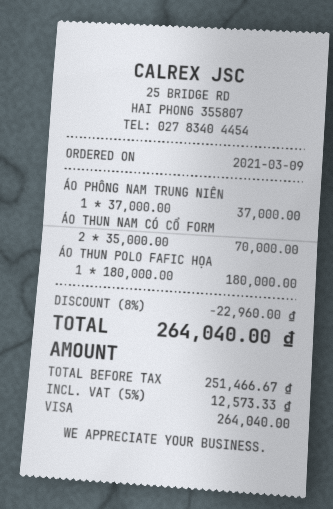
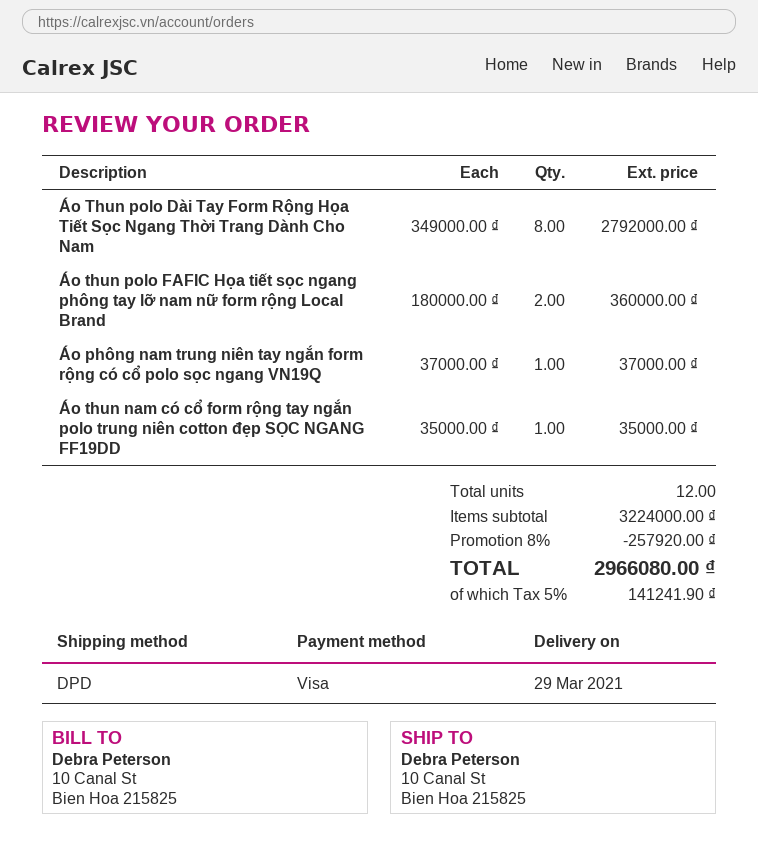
ÁO THUN NAM CÓ CỔ FORM: 2 x 35000.00 = 70000.00 -> 1 x 35000.00 = 35000.00
ÁO THUN POLO FAFIC HỌA: 1 x 180000.00 = 180000.00 -> 2 x 180000.00 = 360000.00
Áo Thun polo Dài Tay Form Rộng Họa Tiết Sọc Ngang Thời Trang Dành Cho Nam: none -> 8 x 349000.00 = 2792000.00
discount: 8% = 22960.00 -> 8% = 257920.00
tax: 5% = 12573.33 -> 5% = 141241.90
total: 264040.00 -> 2966080.00

